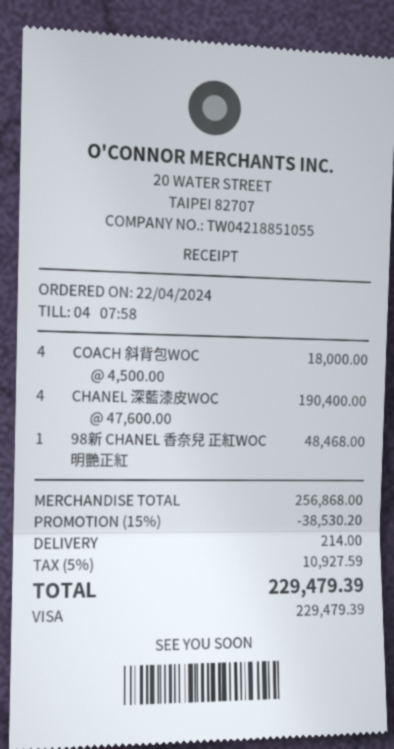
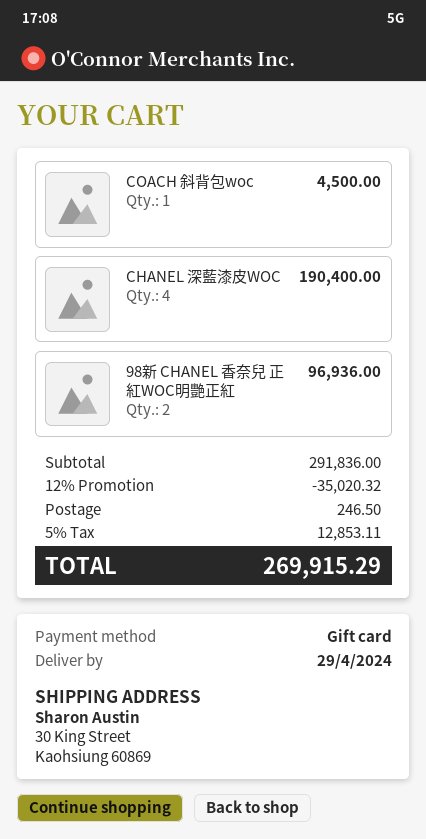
payment method: Visa -> gift card
COACH 斜背包WOC: 4 for 18000.00 -> 1 for 4500.00
98新 CHANEL 香奈兒 正紅WOC明艷正紅: 1 for 48468.00 -> 2 for 96936.00
subtotal: 256868.00 -> 291836.00
discount: 15% = 38530.20 -> 12% = 35020.32
shipping: 214.00 -> 246.50
tax: 5% = 10927.59 -> 5% = 12853.11
total: 229479.39 -> 269915.29

